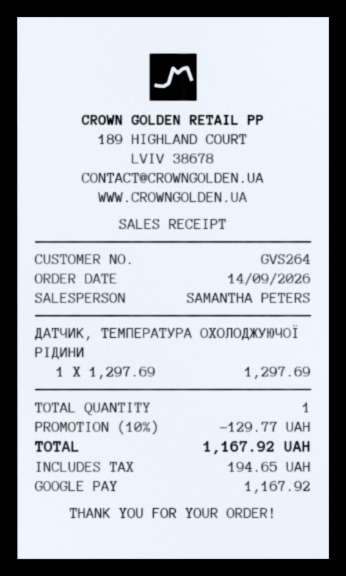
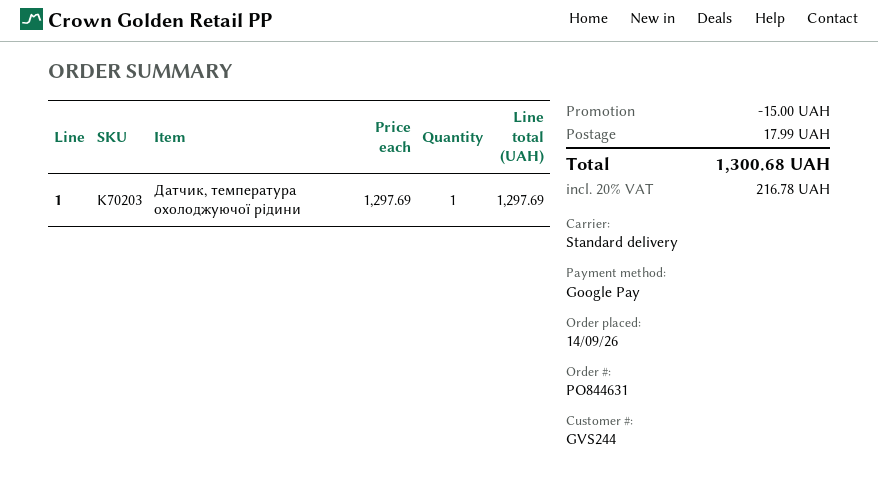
customer number: GVS264 -> GVS244
discount: 129.77 -> 15.00
shipping: none -> 17.99
tax: 194.65 -> 216.78
total: 1167.92 -> 1300.68

